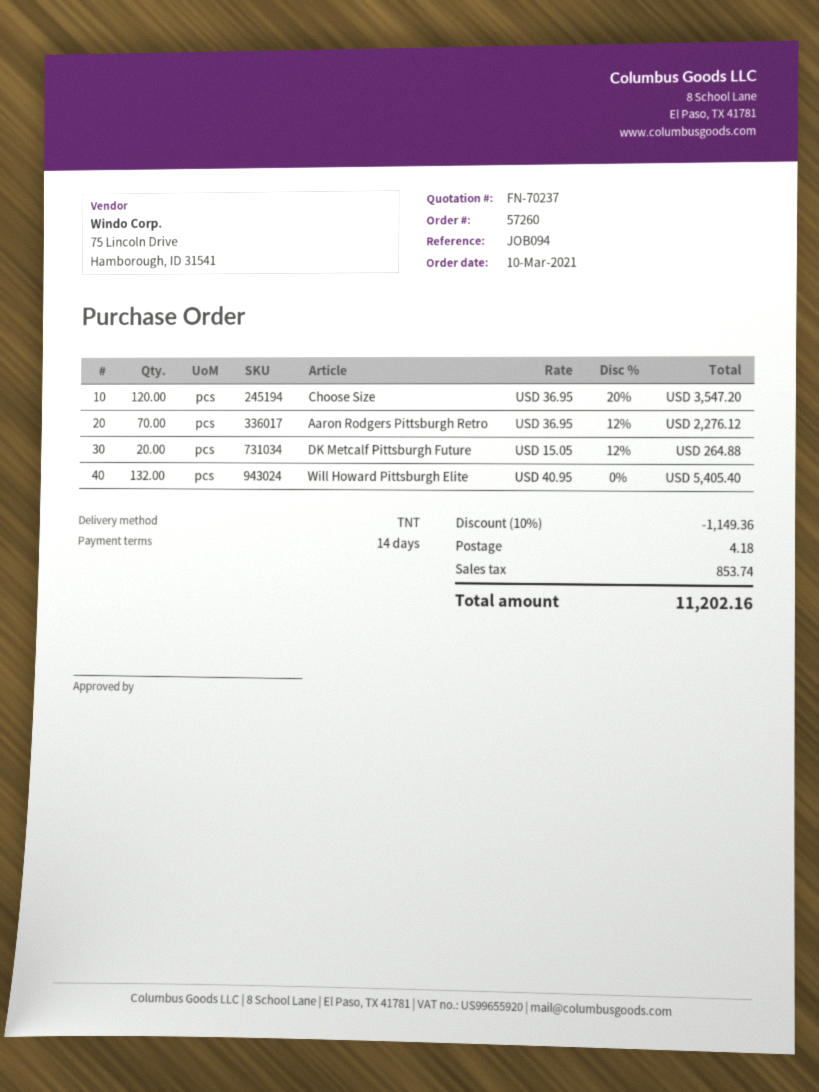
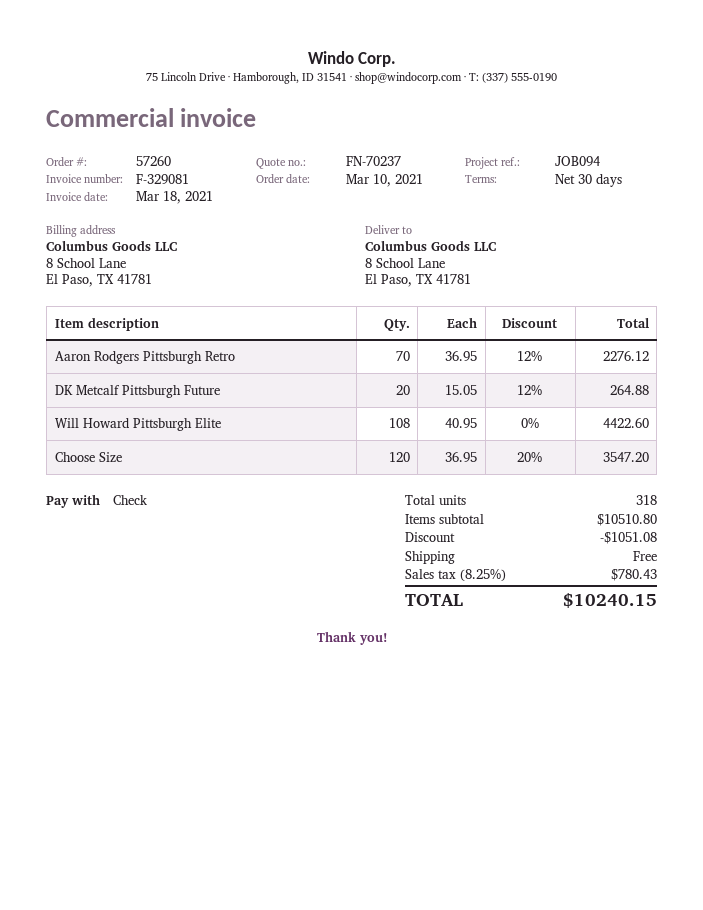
payment terms: 14 days -> 30 days
Will Howard Pittsburgh Elite: 132 x 40.95 = 5405.40 -> 108 x 40.95 = 4422.60
discount: 1149.36 -> 1051.08
shipping: 4.18 -> 0.00
tax: 853.74 -> 780.43
total: 11202.16 -> 10240.15

